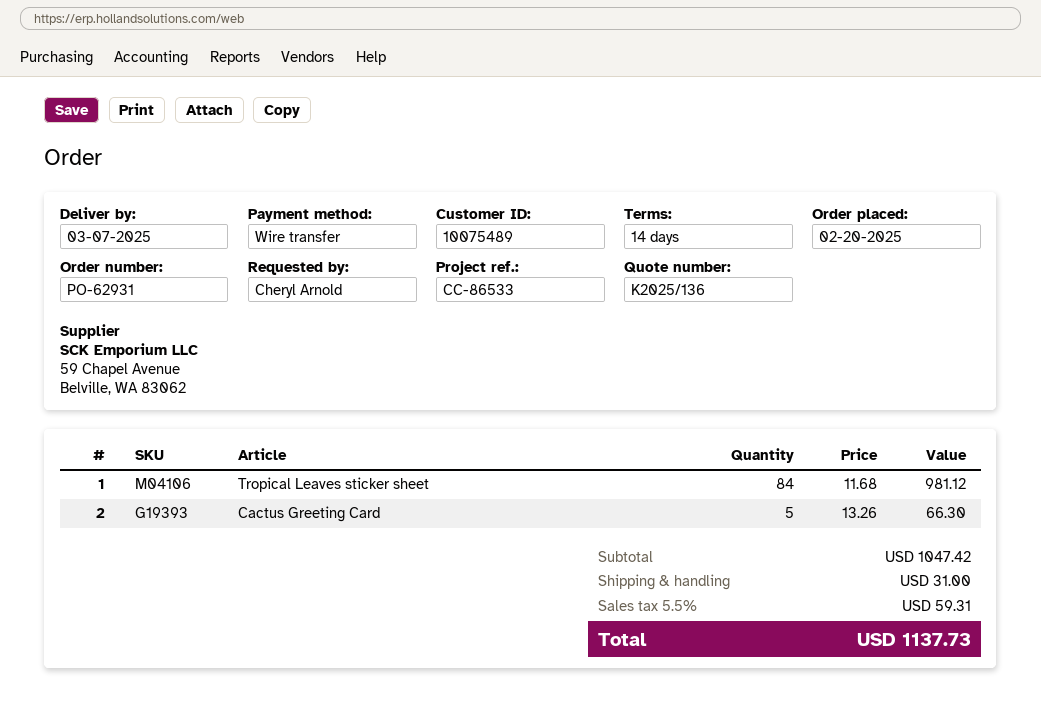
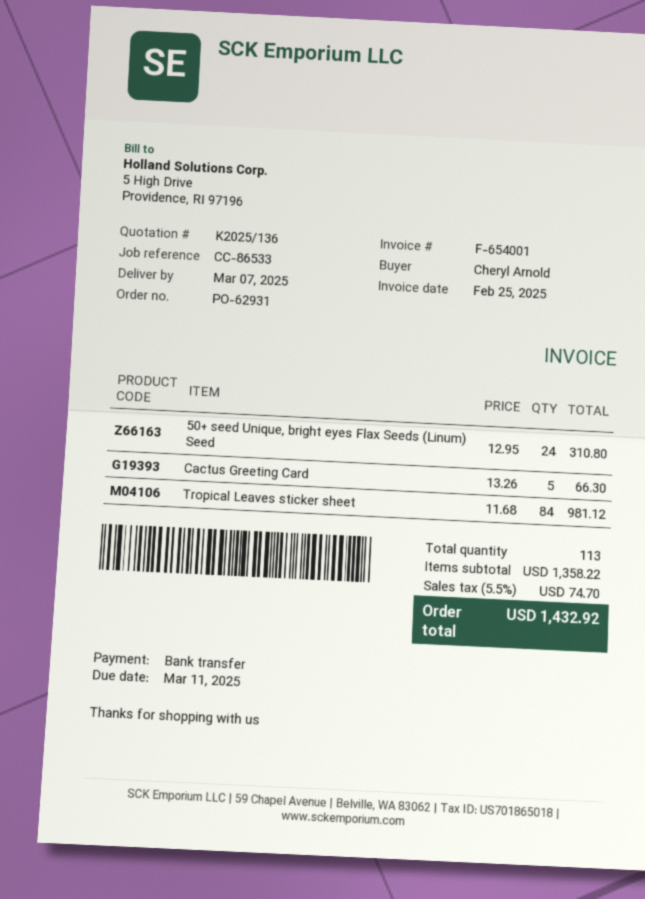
50+ seed Unique, bright eyes Flax Seeds (Linum) Seed: none -> 24 x 12.95 = 310.80
subtotal: 1047.42 -> 1358.22
shipping: 31.00 -> none
tax: 5.5% = 59.31 -> 5.5% = 74.70
total: 1137.73 -> 1432.92

